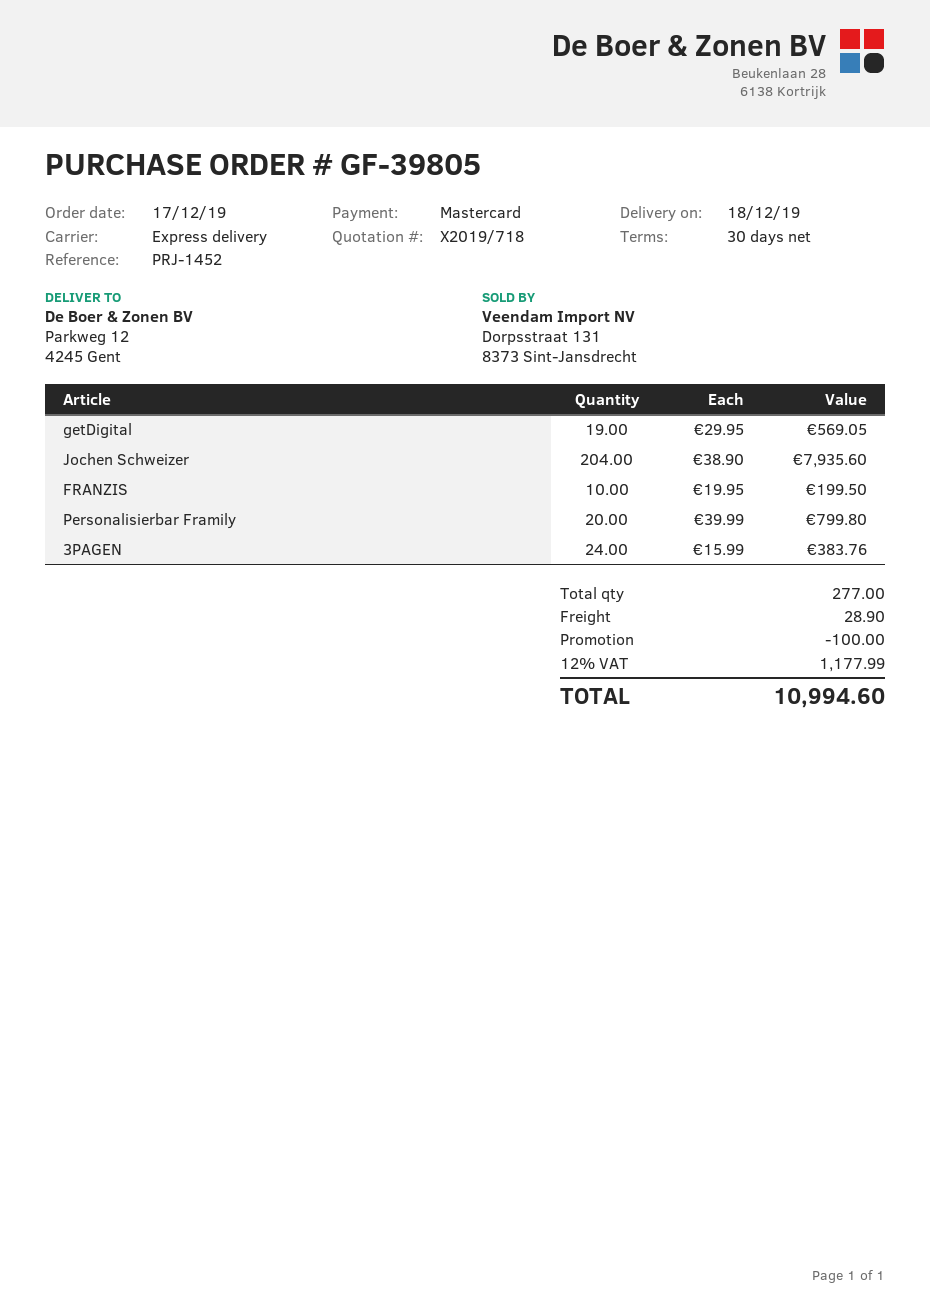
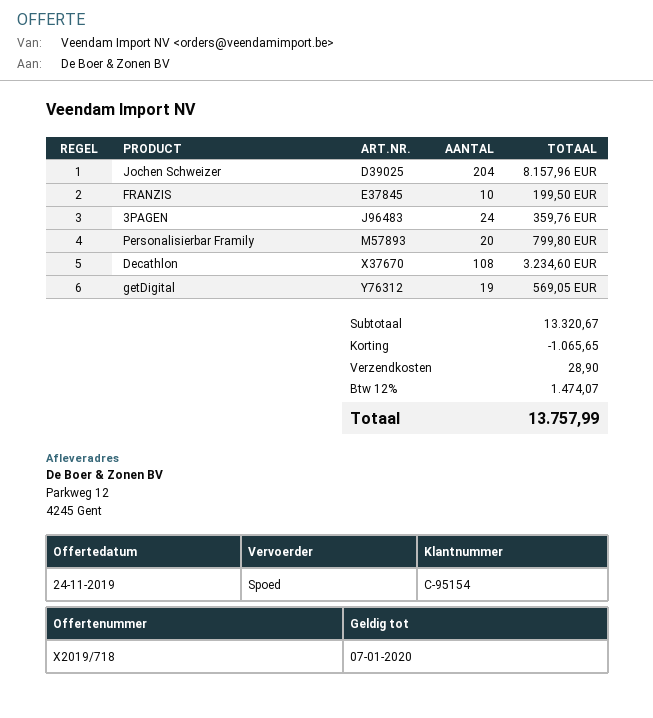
Jochen Schweizer: 204 for 7935.60 -> 204 for 8157.96
3PAGEN: 24 for 383.76 -> 24 for 359.76
Decathlon: none -> 108 for 3234.60
discount: 100.00 -> 1065.65
tax: 12% = 1177.99 -> 12% = 1474.07
total: 10994.60 -> 13757.99

